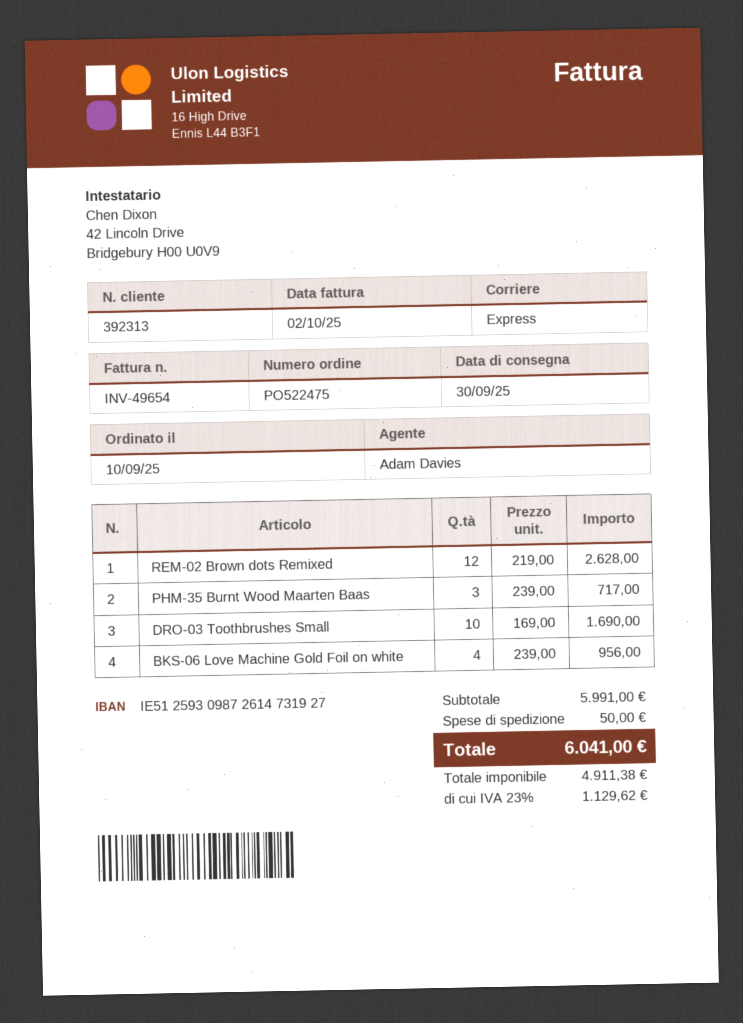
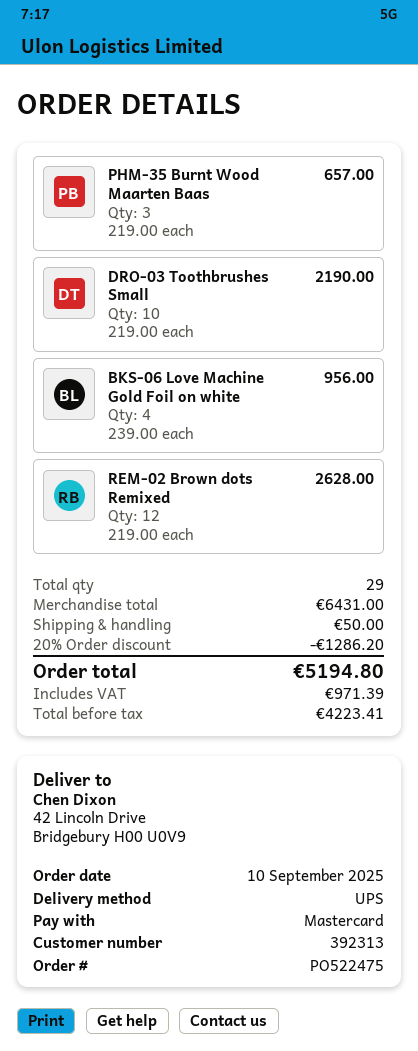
shipping method: express -> UPS
PHM-35 Burnt Wood Maarten Baas: 3 x 239.00 = 717.00 -> 3 x 219.00 = 657.00
DRO-03 Toothbrushes Small: 10 x 169.00 = 1690.00 -> 10 x 219.00 = 2190.00
subtotal: 5991.00 -> 6431.00
discount: none -> 20% = 1286.20
net: 4911.38 -> 4223.41
tax: 1129.62 -> 971.39
total: 6041.00 -> 5194.80

